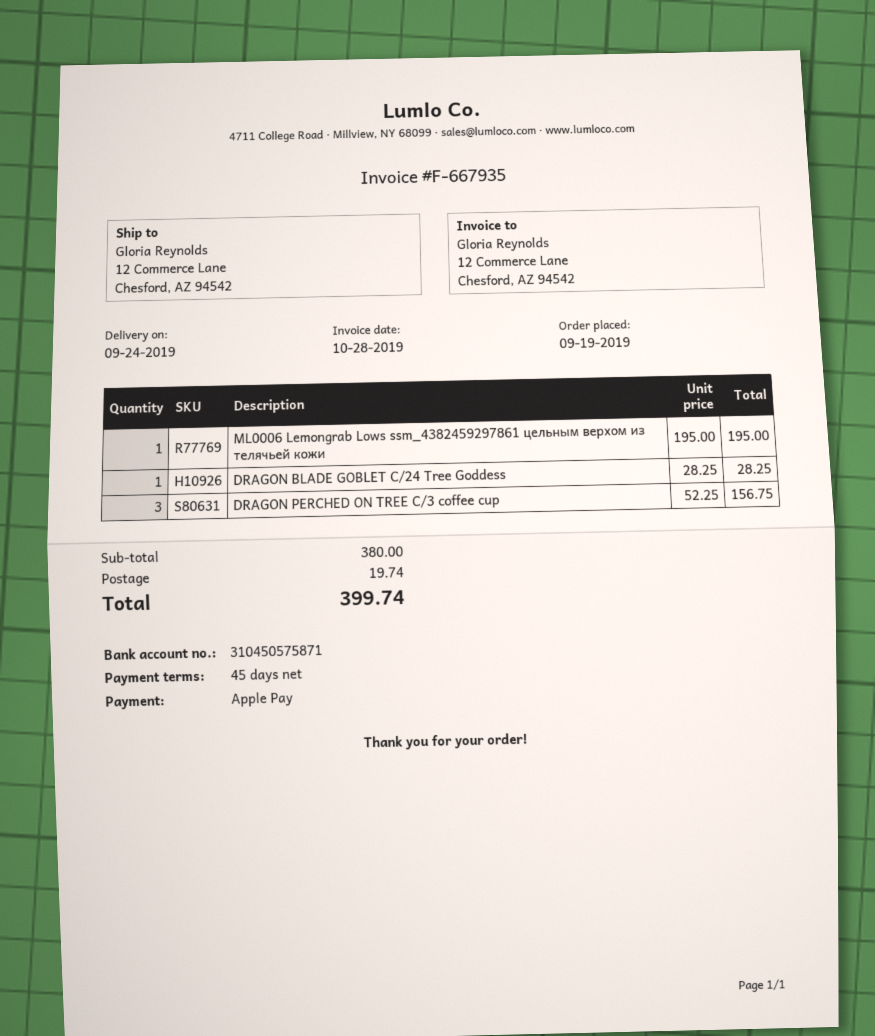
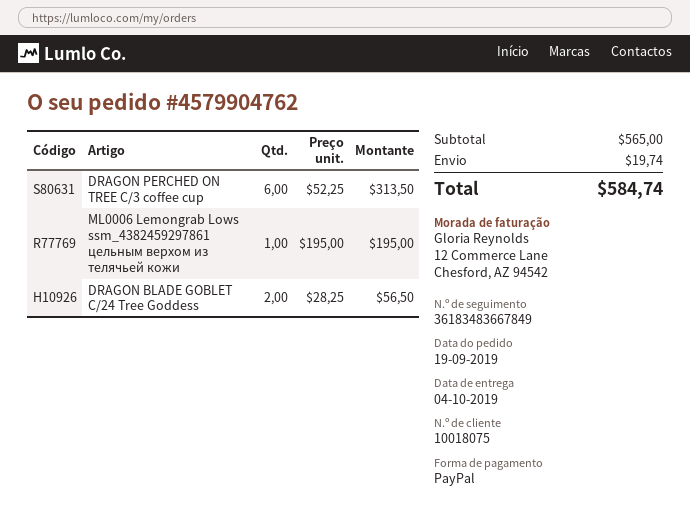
delivery date: 2019-09-24 -> 2019-10-04
payment method: Apple Pay -> PayPal
DRAGON BLADE GOBLET C/24 Tree Goddess: 1 x 28.25 = 28.25 -> 2 x 28.25 = 56.50
DRAGON PERCHED ON TREE C/3 coffee cup: 3 x 52.25 = 156.75 -> 6 x 52.25 = 313.50
subtotal: 380.00 -> 565.00
total: 399.74 -> 584.74

